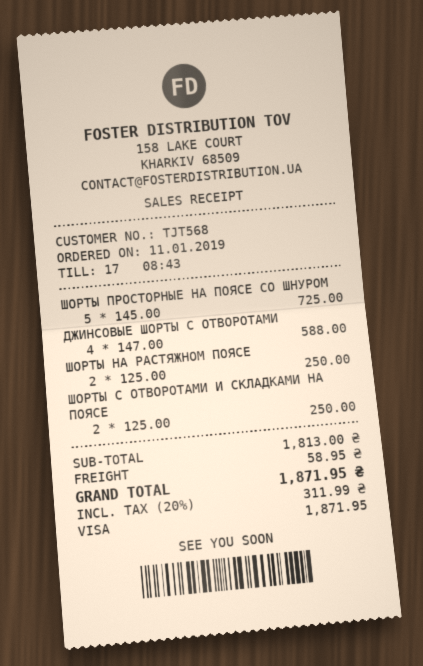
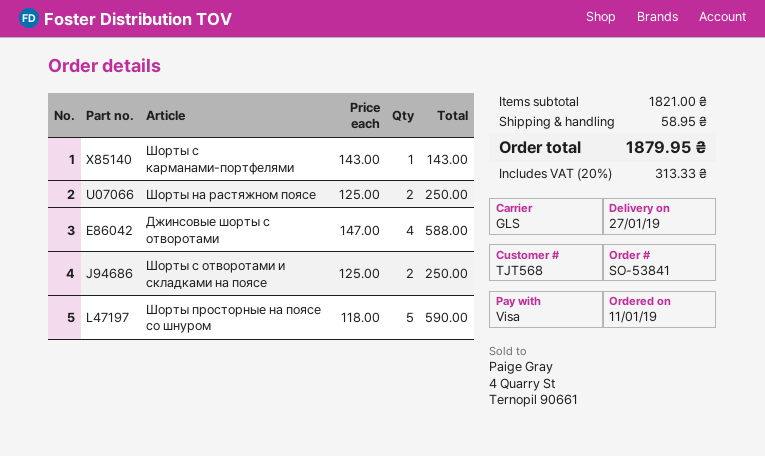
ШОРТЫ ПРОСТОРНЫЕ НА ПОЯСЕ СО ШНУРОМ: 5 x 145.00 = 725.00 -> 5 x 118.00 = 590.00
Шорты с карманами-портфелями: none -> 1 x 143.00 = 143.00
subtotal: 1813.00 -> 1821.00
tax: 20% = 311.99 -> 20% = 313.33
total: 1871.95 -> 1879.95

